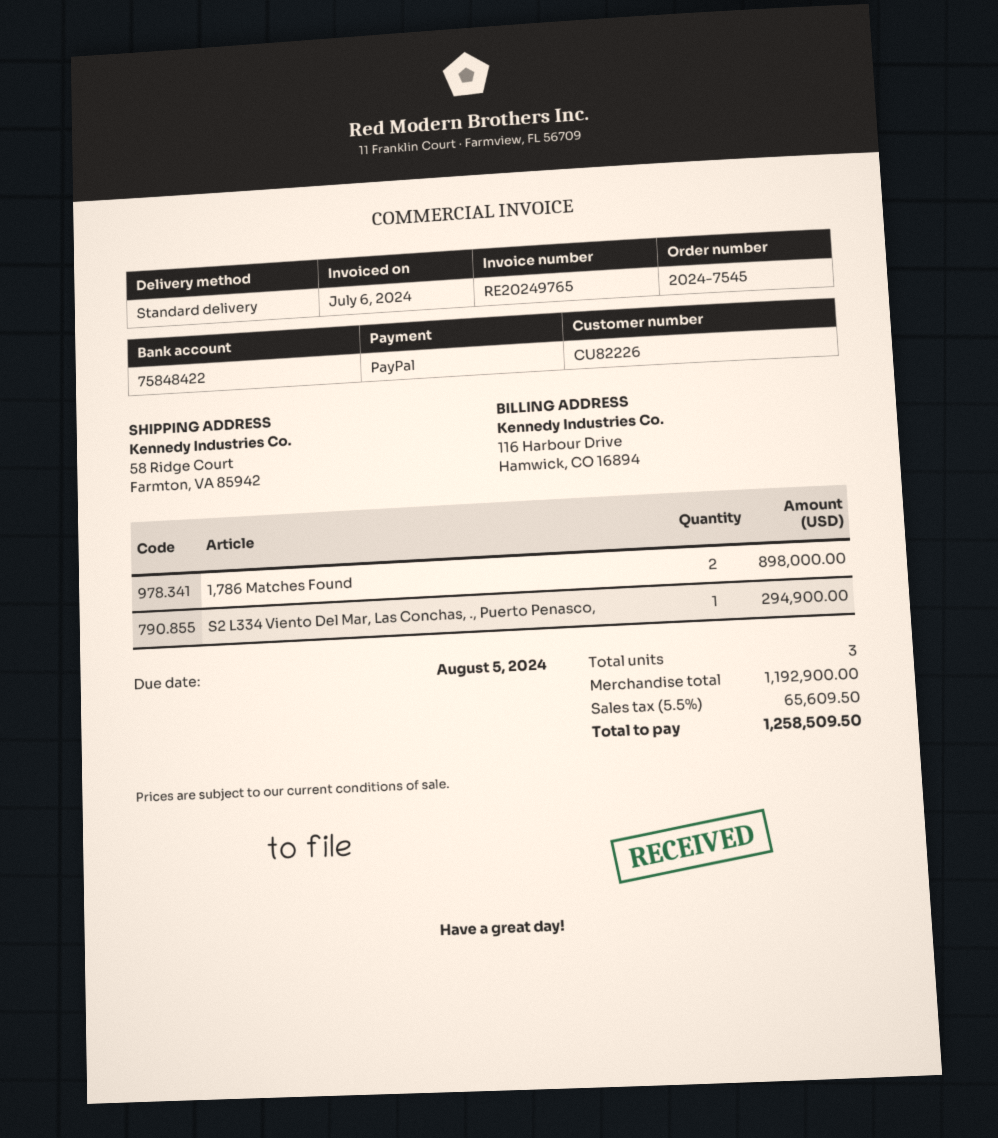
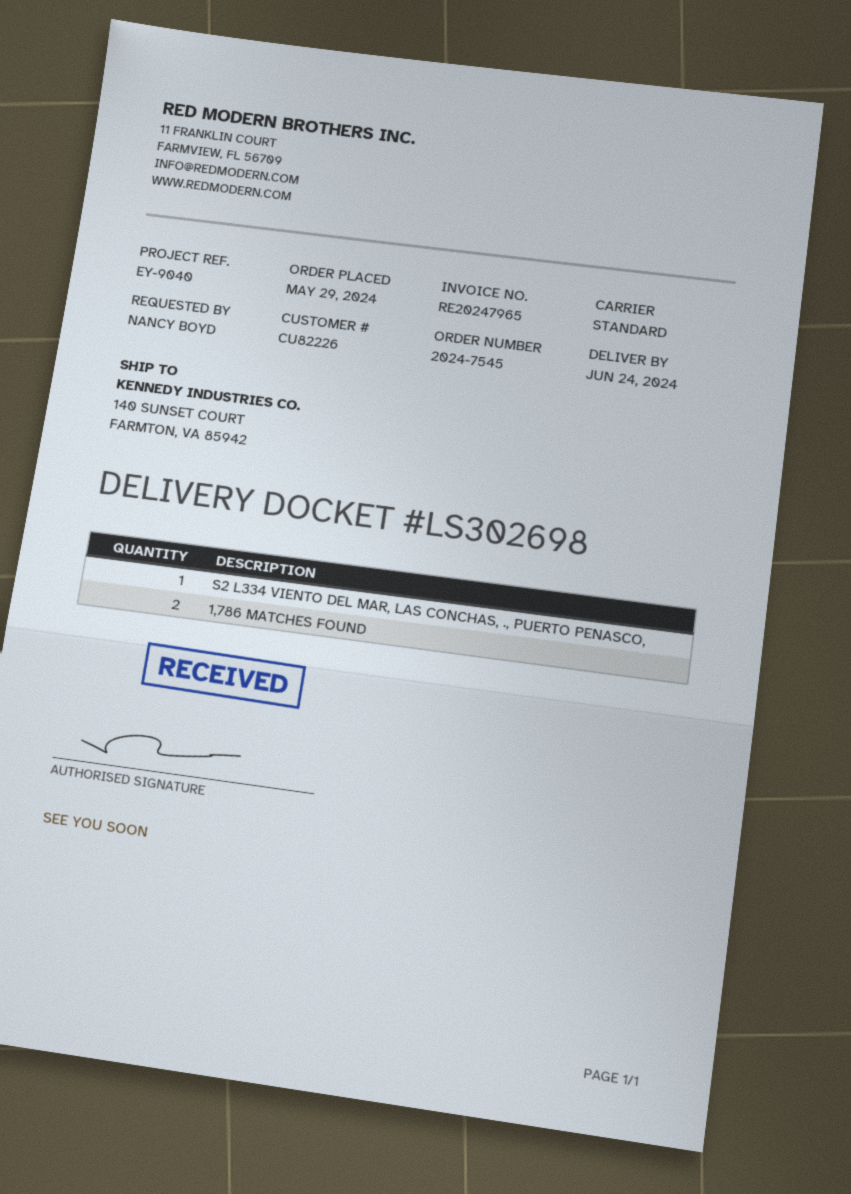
invoice number: RE20249765 -> RE20247965
ship to: 58 Ridge Court, Farmton, VA 85942 -> 140 SUNSET COURT, FARMTON, VA 85942

